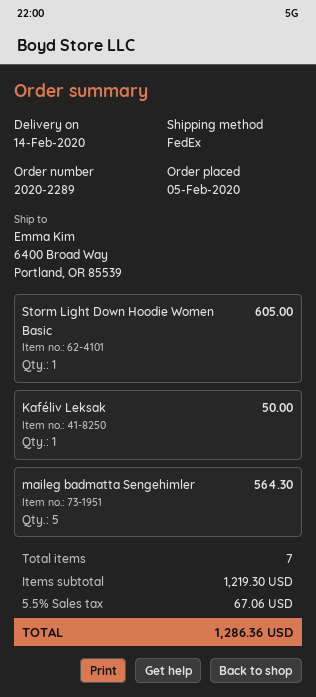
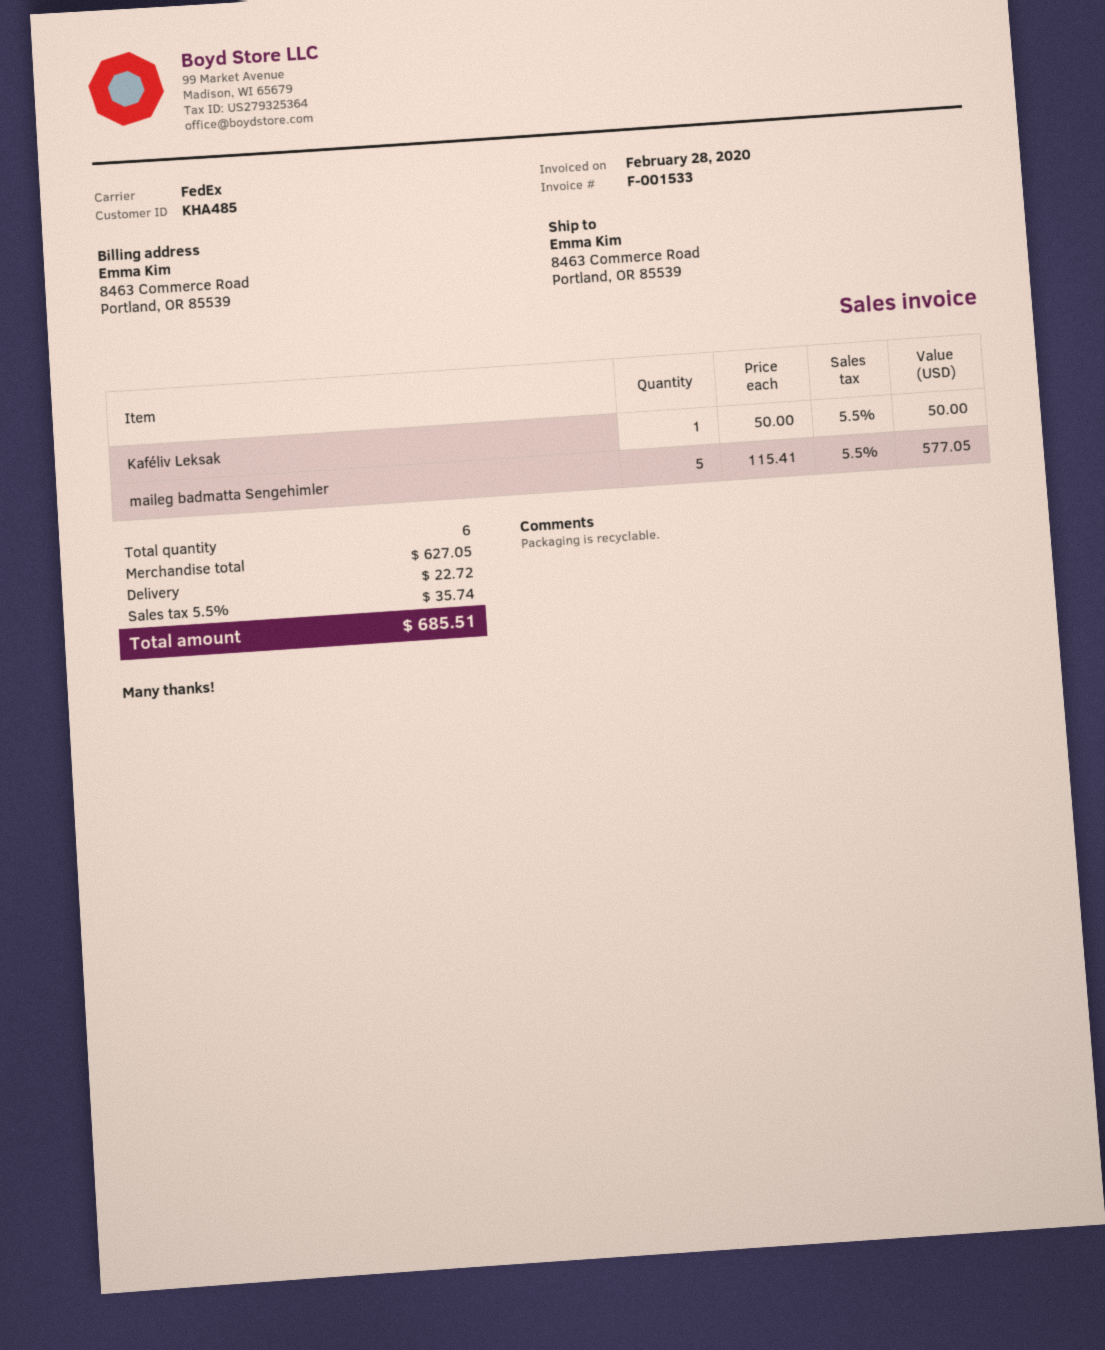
ship to: 6400 Broad Way, Portland, OR 85539 -> 8463 Commerce Road, Portland, OR 85539
Storm Light Down Hoodie Women Basic: 1 for 605.00 -> none
maileg badmatta Sengehimler: 5 for 564.30 -> 5 for 577.05
total quantity: 7 -> 6
subtotal: 1219.30 -> 627.05
shipping: none -> 22.72
tax: 5.5% = 67.06 -> 5.5% = 35.74
total: 1286.36 -> 685.51

